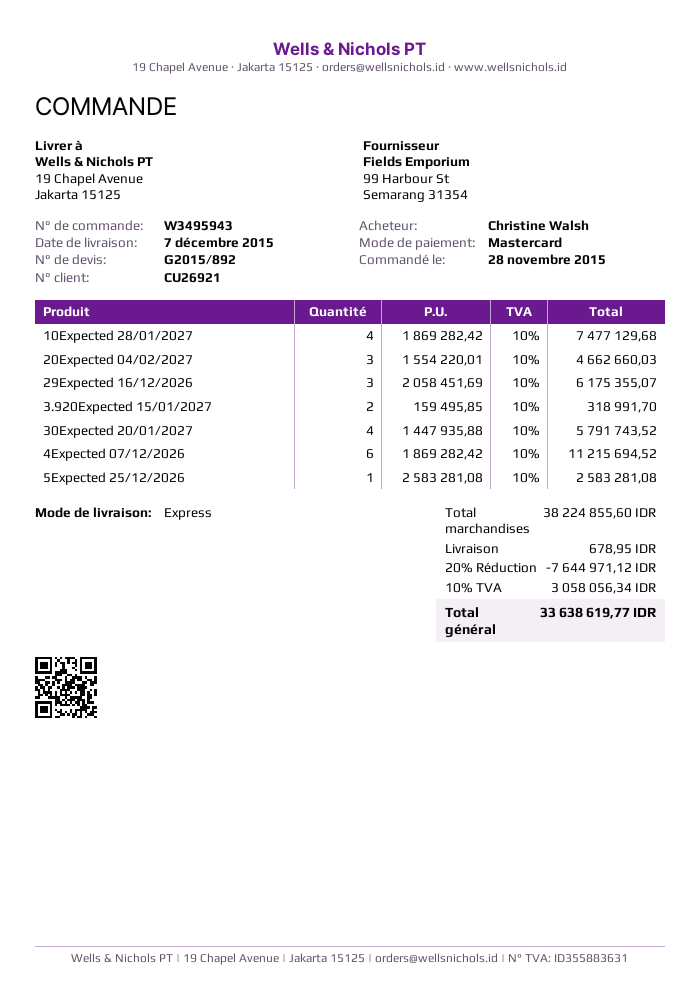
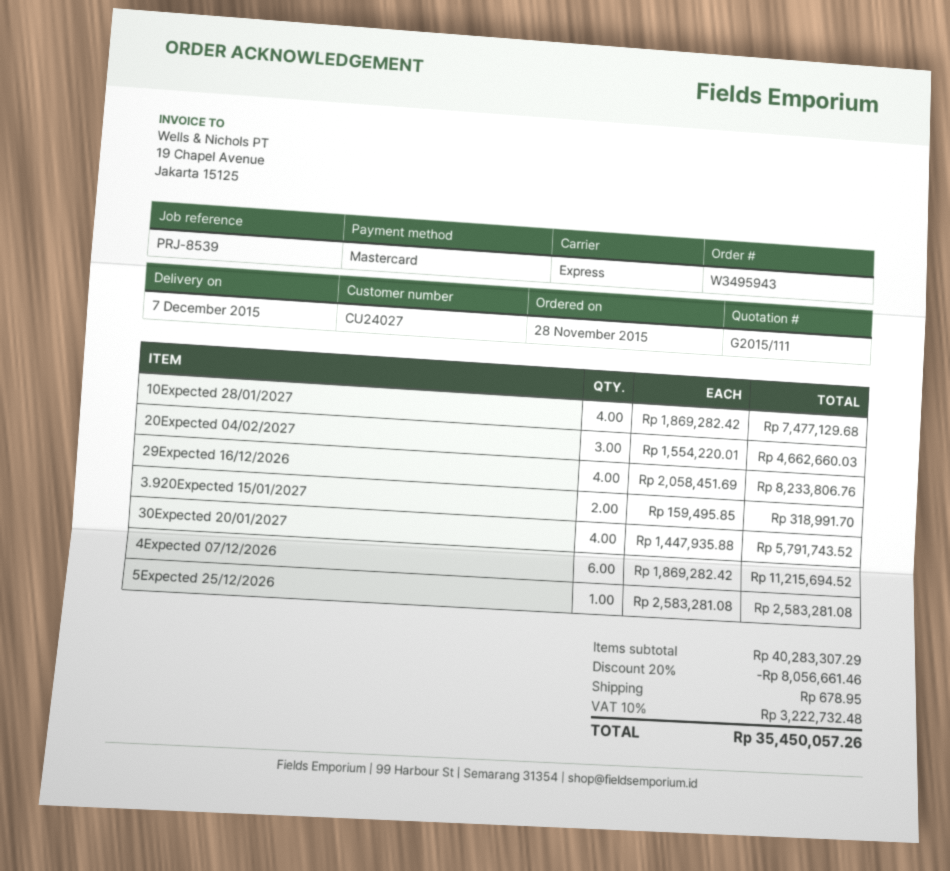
quote number: G2015/892 -> G2015/111
customer number: CU26921 -> CU24027
29Expected 16/12/2026: 3 x 2058451.69 = 6175355.07 -> 4 x 2058451.69 = 8233806.76
subtotal: 38224855.60 -> 40283307.29
discount: 20% = 7644971.12 -> 20% = 8056661.46
tax: 10% = 3058056.34 -> 10% = 3222732.48
total: 33638619.77 -> 35450057.26

